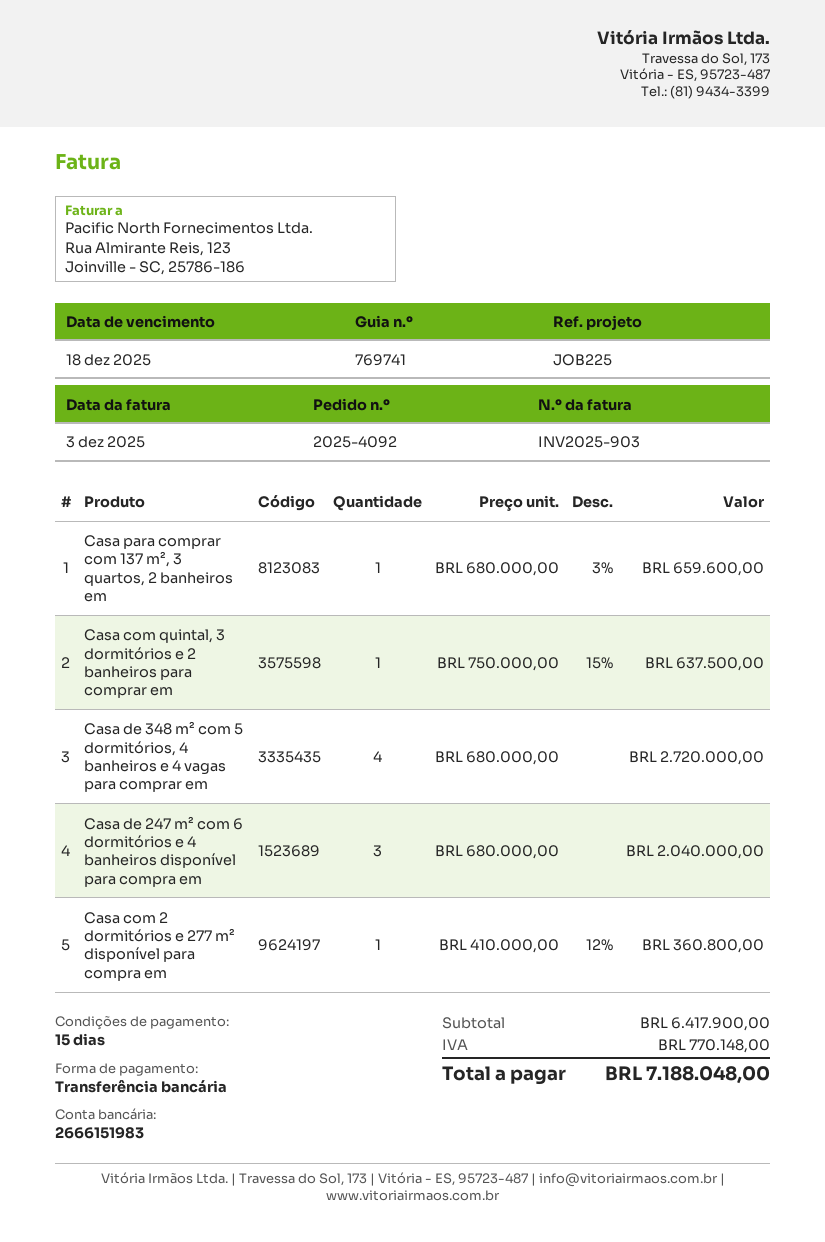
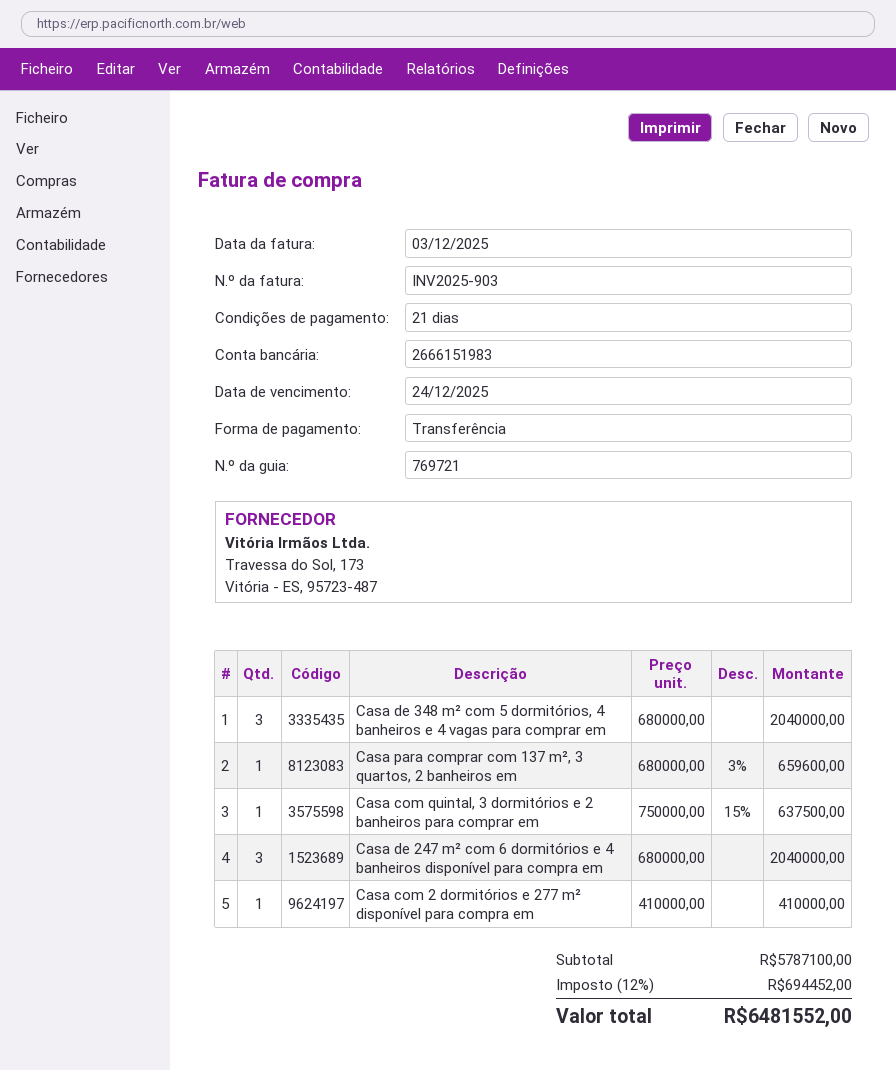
delivery note number: 769741 -> 769721
payment terms: 15 days -> 21 days
due date: 2025-12-18 -> 2025-12-24
Casa de 348 m² com 5 dormitórios, 4 banheiros e 4 vagas para comprar em: 4 x 680000.00 = 2720000.00 -> 3 x 680000.00 = 2040000.00
Casa com 2 dormitórios e 277 m² disponível para compra em: 1 x 410000.00 - 12% = 360800.00 -> 1 x 410000.00 = 410000.00
subtotal: 6417900.00 -> 5787100.00
tax: 770148.00 -> 694452.00
total: 7188048.00 -> 6481552.00

